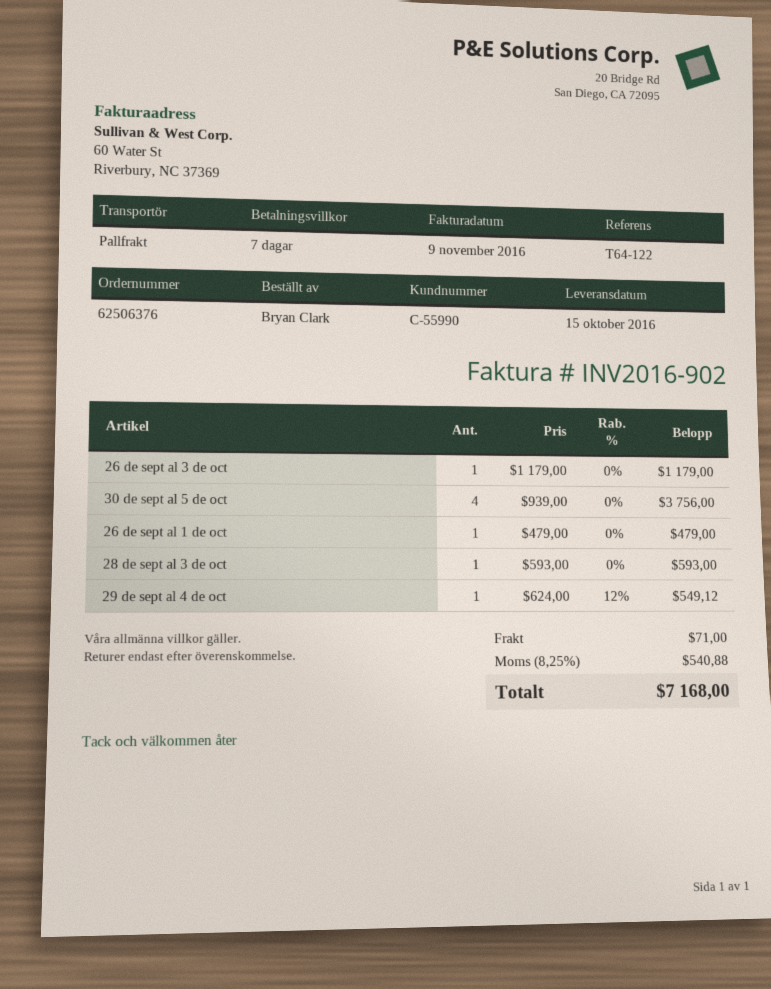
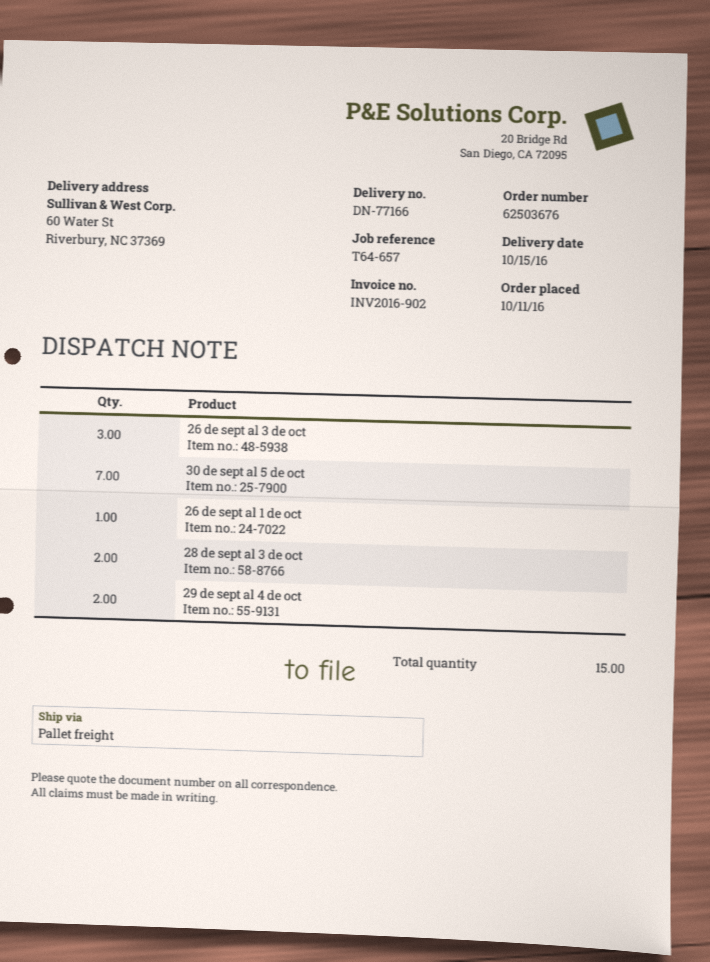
order number: 62506376 -> 62503676
reference: T64-122 -> T64-657
26 de sept al 3 de oct: 1 -> 3
30 de sept al 5 de oct: 4 -> 7
28 de sept al 3 de oct: 1 -> 2
29 de sept al 4 de oct: 1 -> 2

